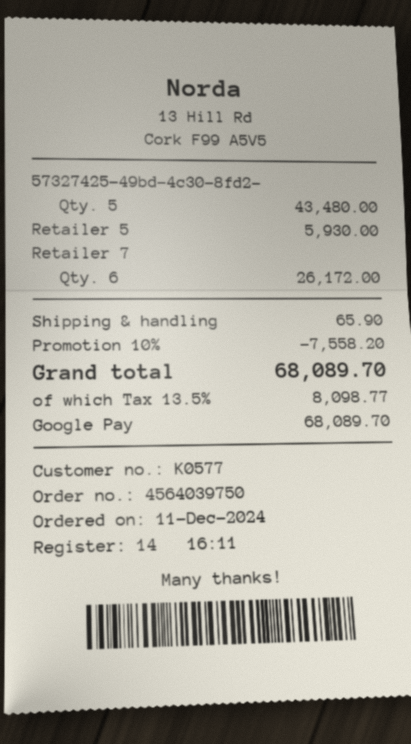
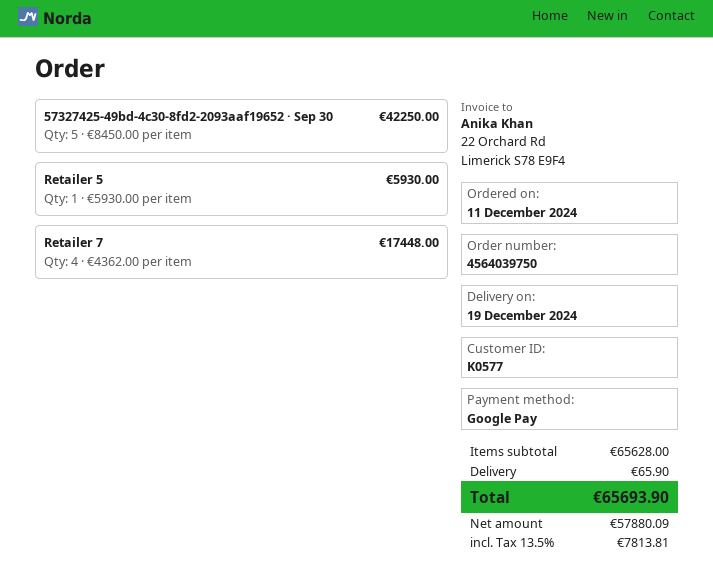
57327425-49bd-4c30-8fd2-: 5 for 43480.00 -> 5 for 42250.00
Retailer 7: 6 for 26172.00 -> 4 for 17448.00
discount: 10% = 7558.20 -> none
tax: 13.5% = 8098.77 -> 13.5% = 7813.81
total: 68089.70 -> 65693.90

